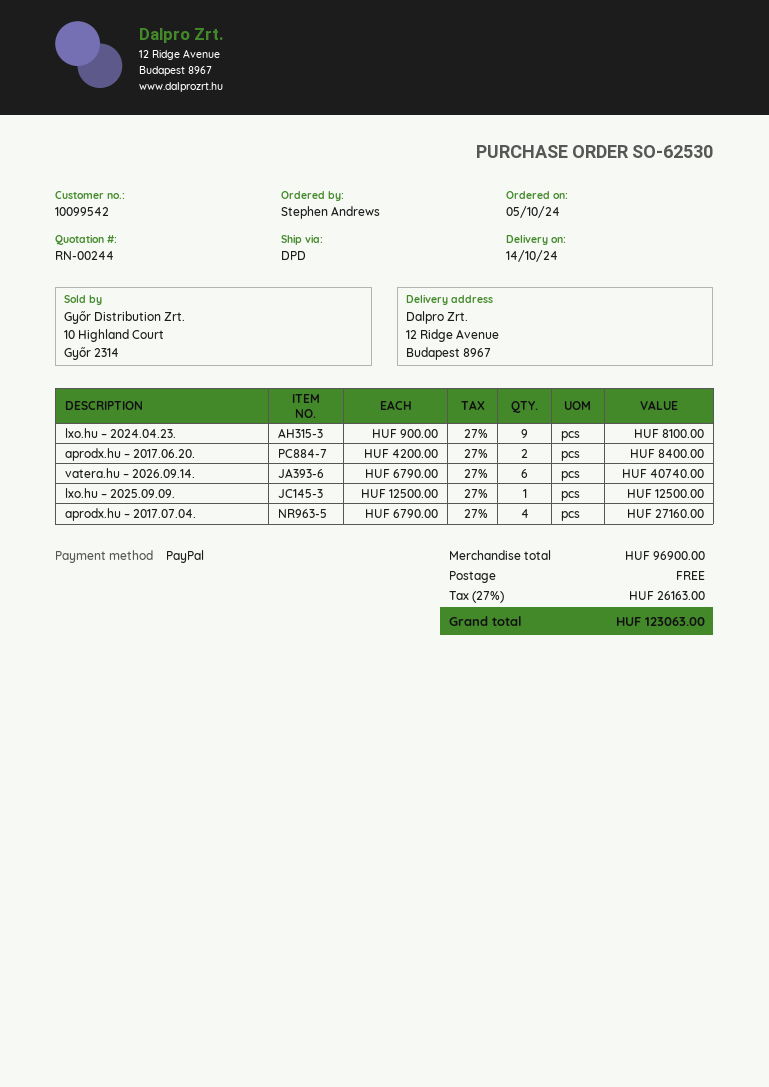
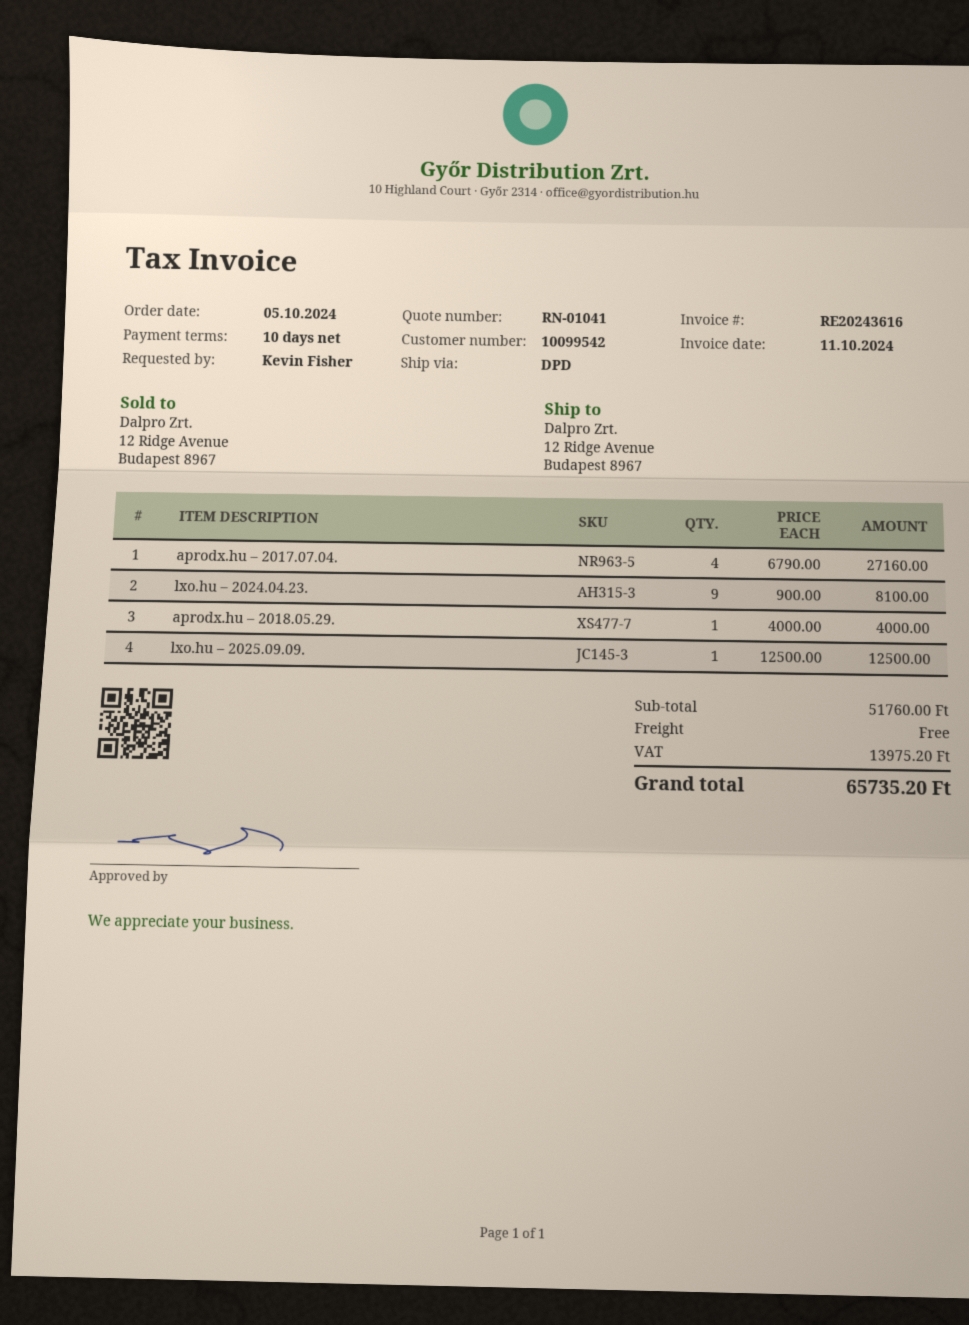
quote number: RN-00244 -> RN-01041
ordered by: Stephen Andrews -> Kevin Fisher
aprodx.hu – 2017.06.20.: 2 x 4200.00 = 8400.00 -> none
vatera.hu – 2026.09.14.: 6 x 6790.00 = 40740.00 -> none
aprodx.hu – 2018.05.29.: none -> 1 x 4000.00 = 4000.00
subtotal: 96900.00 -> 51760.00
tax: 26163.00 -> 13975.20
total: 123063.00 -> 65735.20

